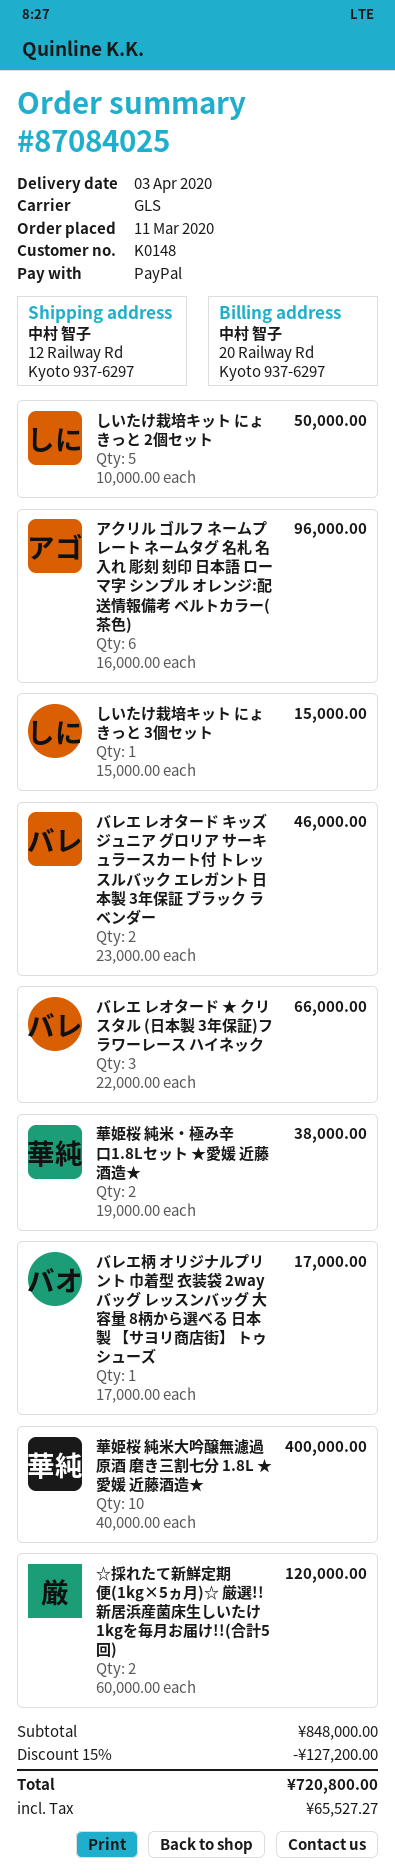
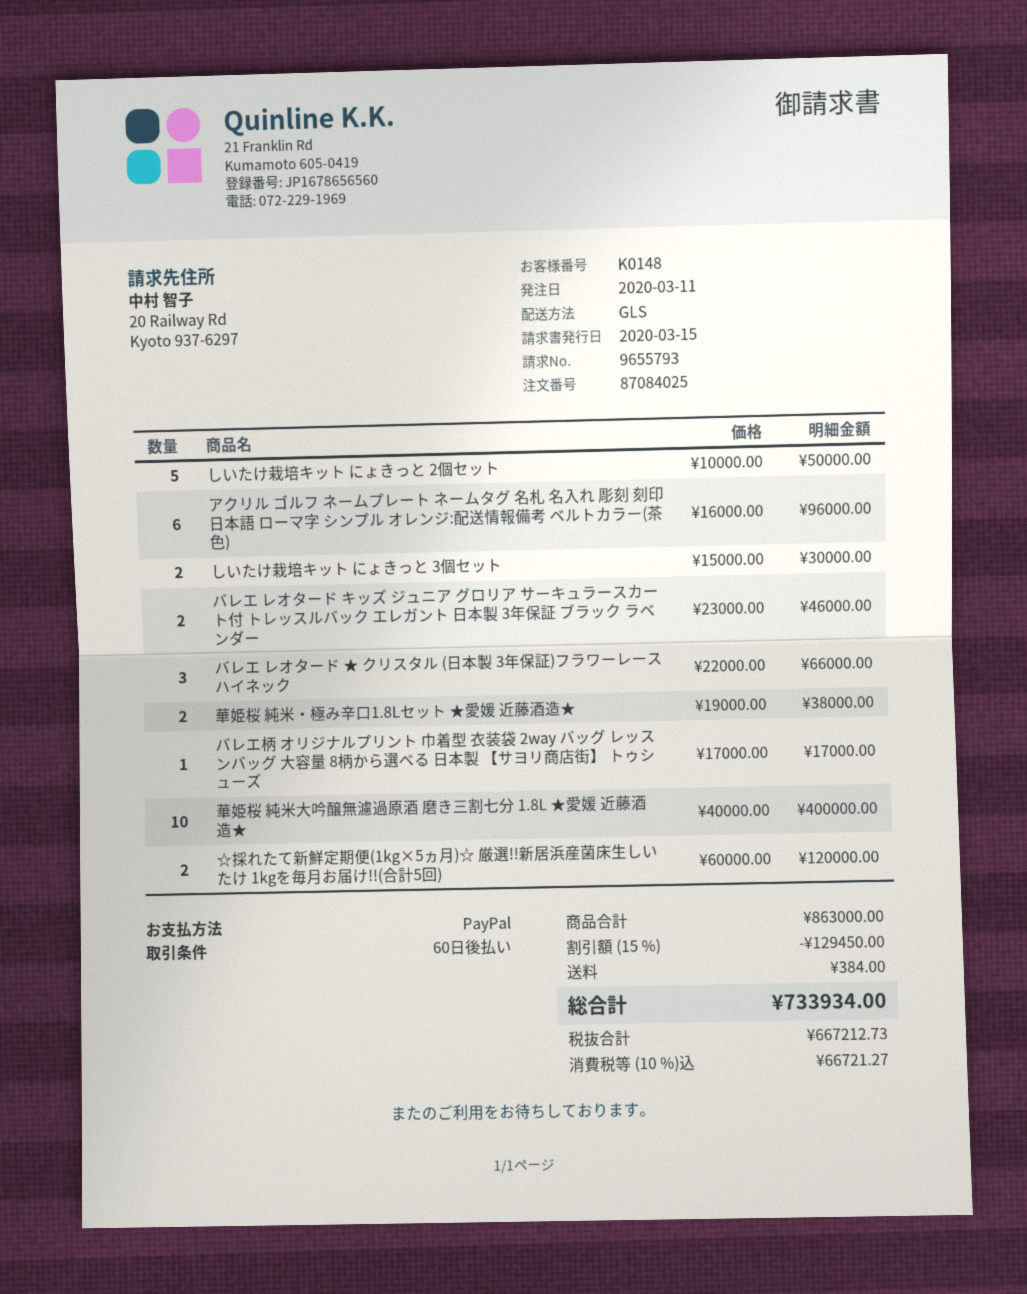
しいたけ栽培キット にょきっと 3個セット: 1 x 15000.00 = 15000.00 -> 2 x 15000.00 = 30000.00
subtotal: 848000.00 -> 863000.00
discount: 15% = 127200.00 -> 15% = 129450.00
shipping: none -> 384.00
tax: 65527.27 -> 66721.27
total: 720800.00 -> 733934.00

